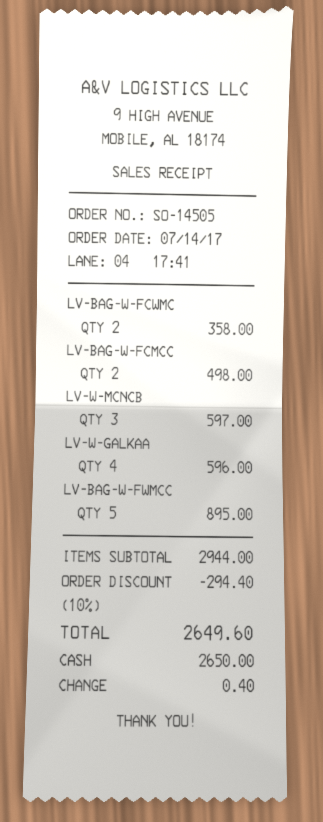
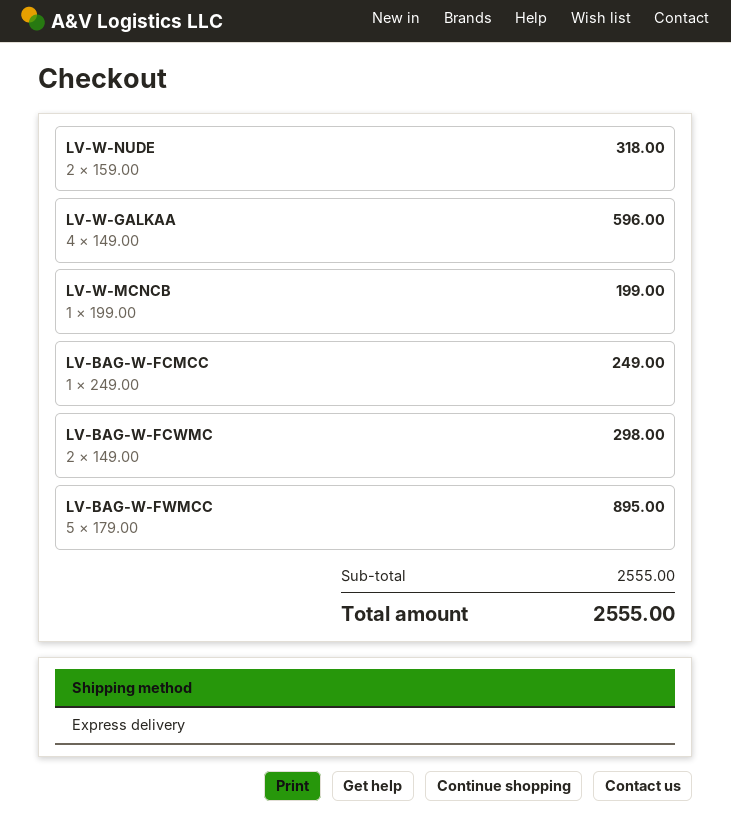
LV-BAG-W-FCWMC: 2 for 358.00 -> 2 for 298.00
LV-BAG-W-FCMCC: 2 for 498.00 -> 1 for 249.00
LV-W-MCNCB: 3 for 597.00 -> 1 for 199.00
LV-W-NUDE: none -> 2 for 318.00
subtotal: 2944.00 -> 2555.00
discount: 10% = 294.40 -> none
total: 2649.60 -> 2555.00

